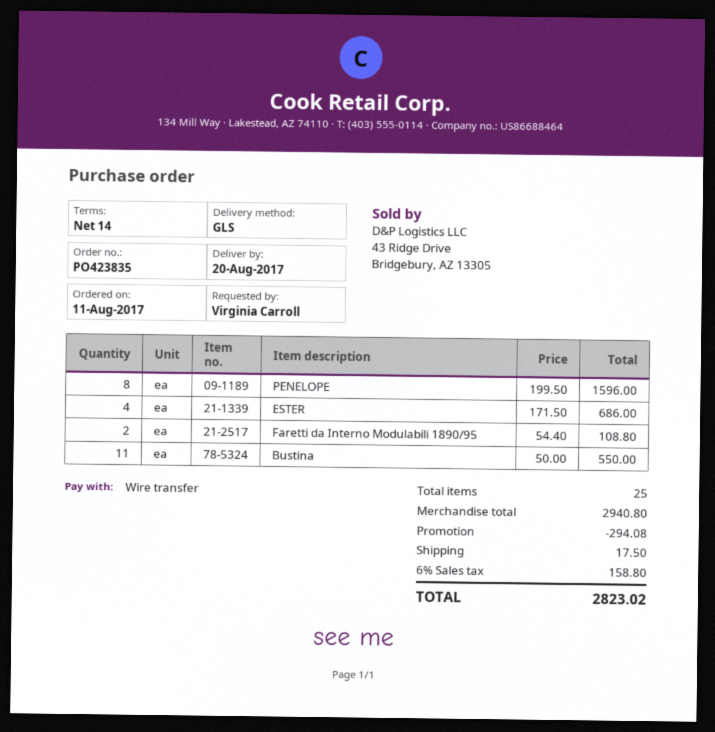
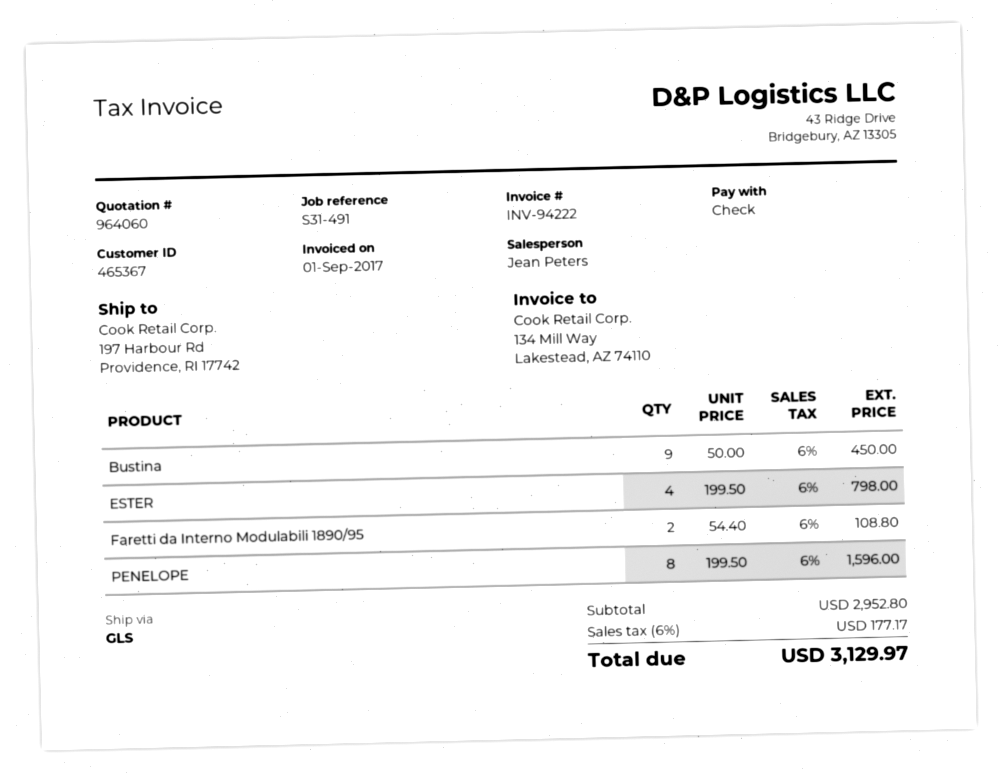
payment method: bank transfer -> cheque
ESTER: 4 x 171.50 = 686.00 -> 4 x 199.50 = 798.00
Bustina: 11 x 50.00 = 550.00 -> 9 x 50.00 = 450.00
subtotal: 2940.80 -> 2952.80
discount: 294.08 -> none
shipping: 17.50 -> none
tax: 6% = 158.80 -> 6% = 177.17
total: 2823.02 -> 3129.97

